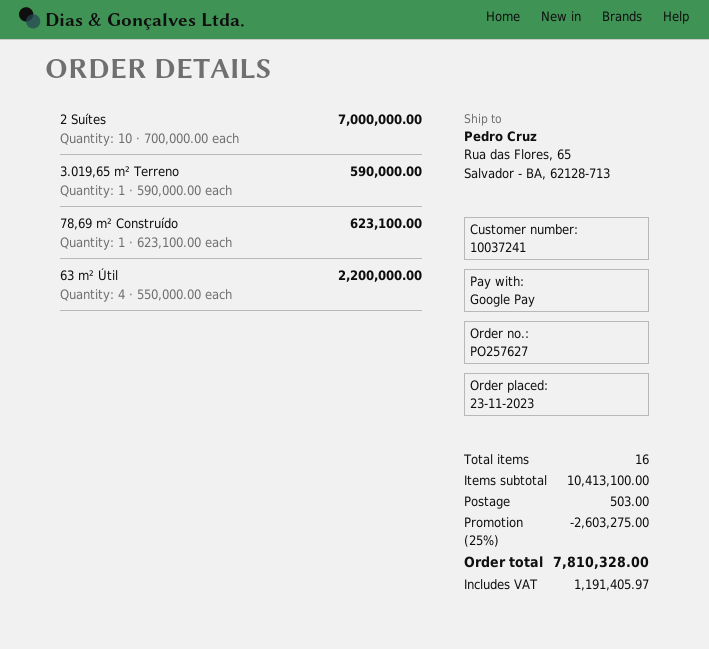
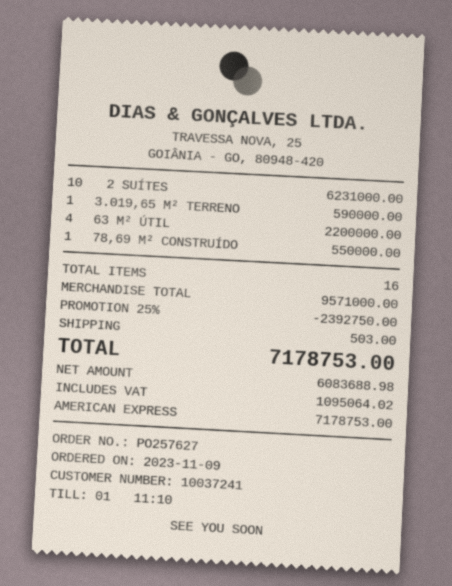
order date: 2023-11-23 -> 2023-11-09
payment method: Google Pay -> American Express
2 Suítes: 10 for 7000000.00 -> 10 for 6231000.00
78,69 m² Construído: 1 for 623100.00 -> 1 for 550000.00
subtotal: 10413100.00 -> 9571000.00
discount: 25% = 2603275.00 -> 25% = 2392750.00
tax: 1191405.97 -> 1095064.02
total: 7810328.00 -> 7178753.00

